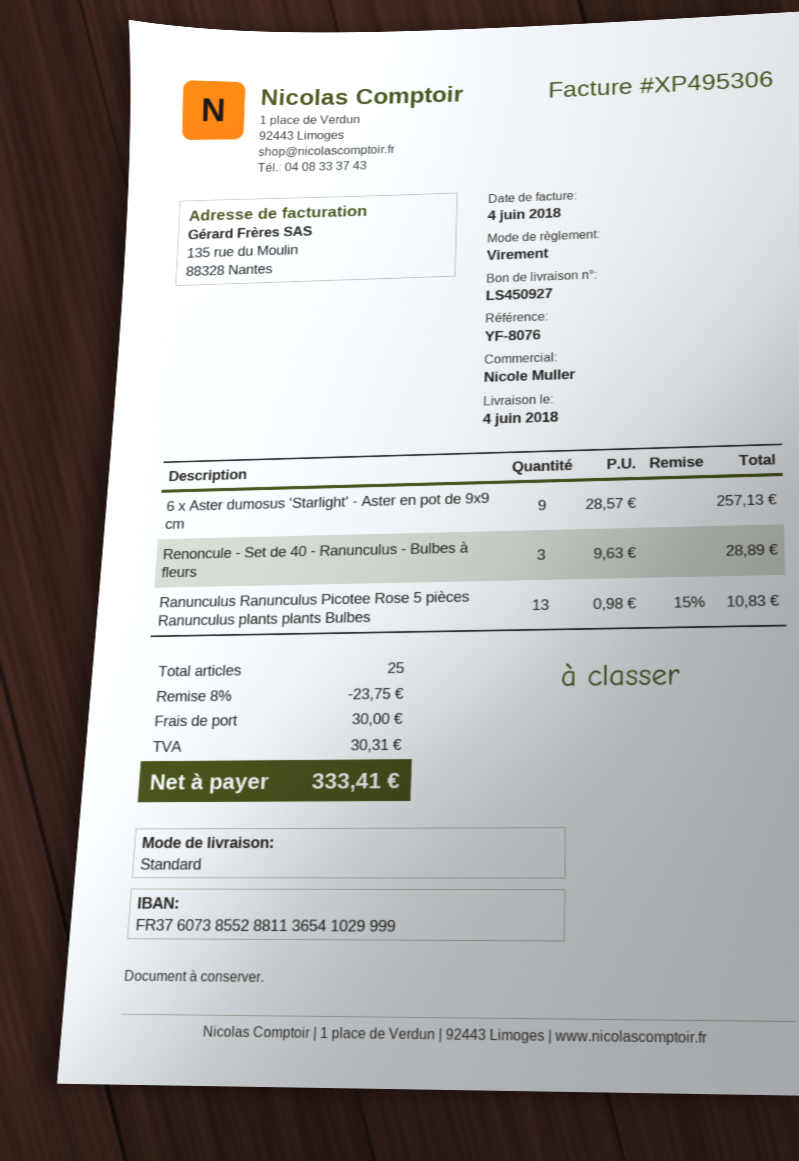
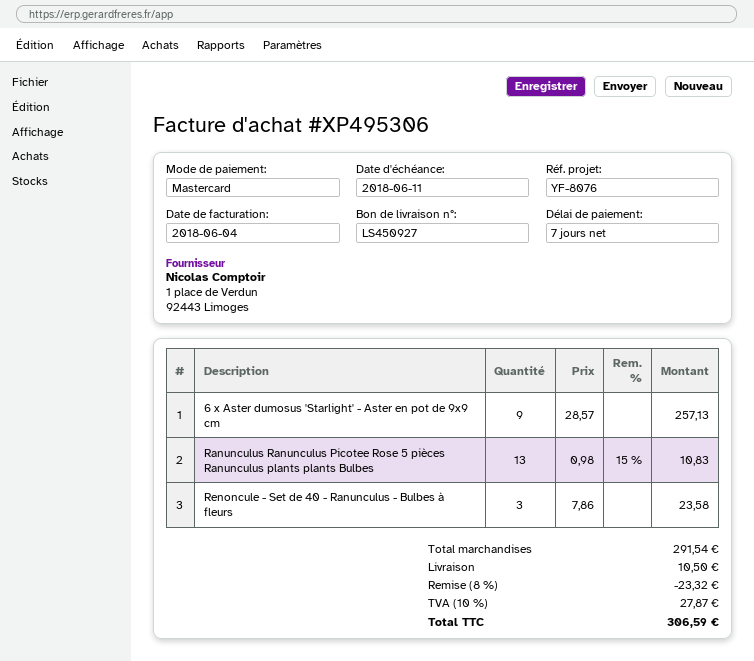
payment method: bank transfer -> Mastercard
Renoncule - Set de 40 - Ranunculus - Bulbes à fleurs: 3 x 9.63 = 28.89 -> 3 x 7.86 = 23.58
discount: 8% = 23.75 -> 8% = 23.32
shipping: 30.00 -> 10.50
tax: 30.31 -> 27.87
total: 333.41 -> 306.59

